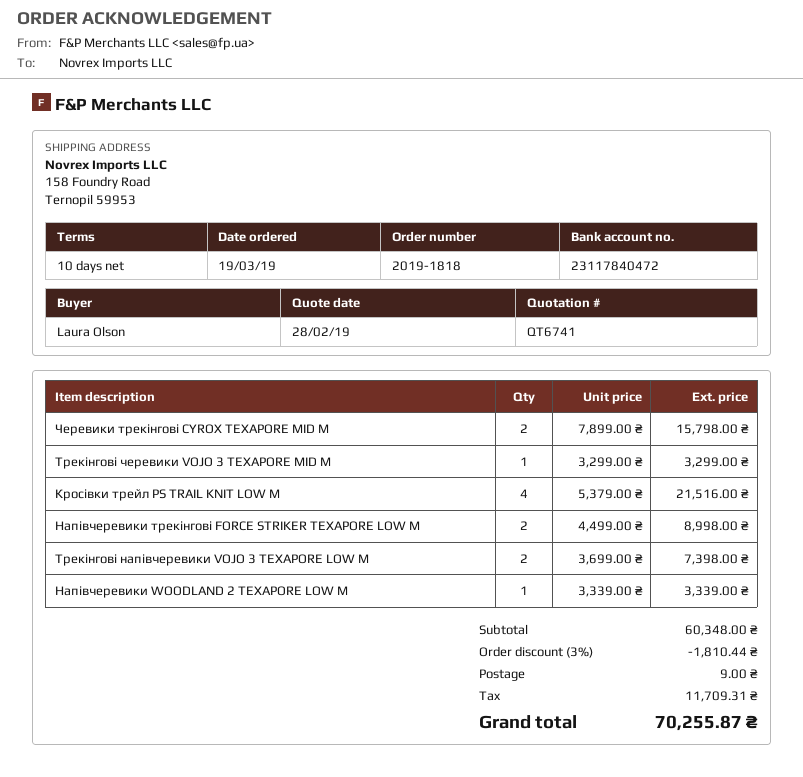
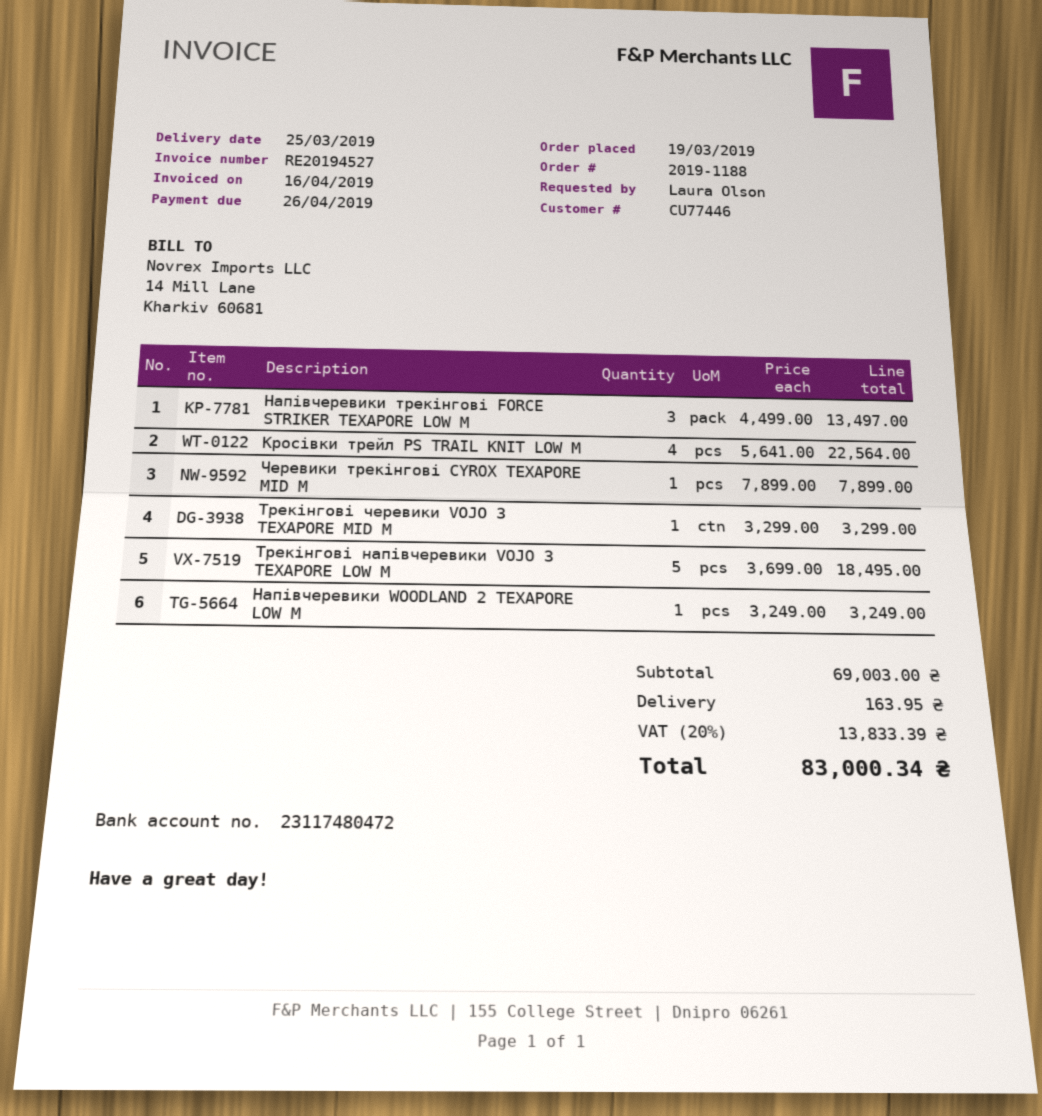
order number: 2019-1818 -> 2019-1188
bank account: 23117840472 -> 23117480472
Черевики трекінгові CYROX TEXAPORE MID M: 2 x 7899.00 = 15798.00 -> 1 x 7899.00 = 7899.00
Кросівки трейл PS TRAIL KNIT LOW M: 4 x 5379.00 = 21516.00 -> 4 x 5641.00 = 22564.00
Напівчеревики трекінгові FORCE STRIKER TEXAPORE LOW M: 2 x 4499.00 = 8998.00 -> 3 x 4499.00 = 13497.00
Трекінгові напівчеревики VOJO 3 TEXAPORE LOW M: 2 x 3699.00 = 7398.00 -> 5 x 3699.00 = 18495.00
Напівчеревики WOODLAND 2 TEXAPORE LOW M: 1 x 3339.00 = 3339.00 -> 1 x 3249.00 = 3249.00
subtotal: 60348.00 -> 69003.00
discount: 3% = 1810.44 -> none
shipping: 9.00 -> 163.95
tax: 11709.31 -> 13833.39
total: 70255.87 -> 83000.34

